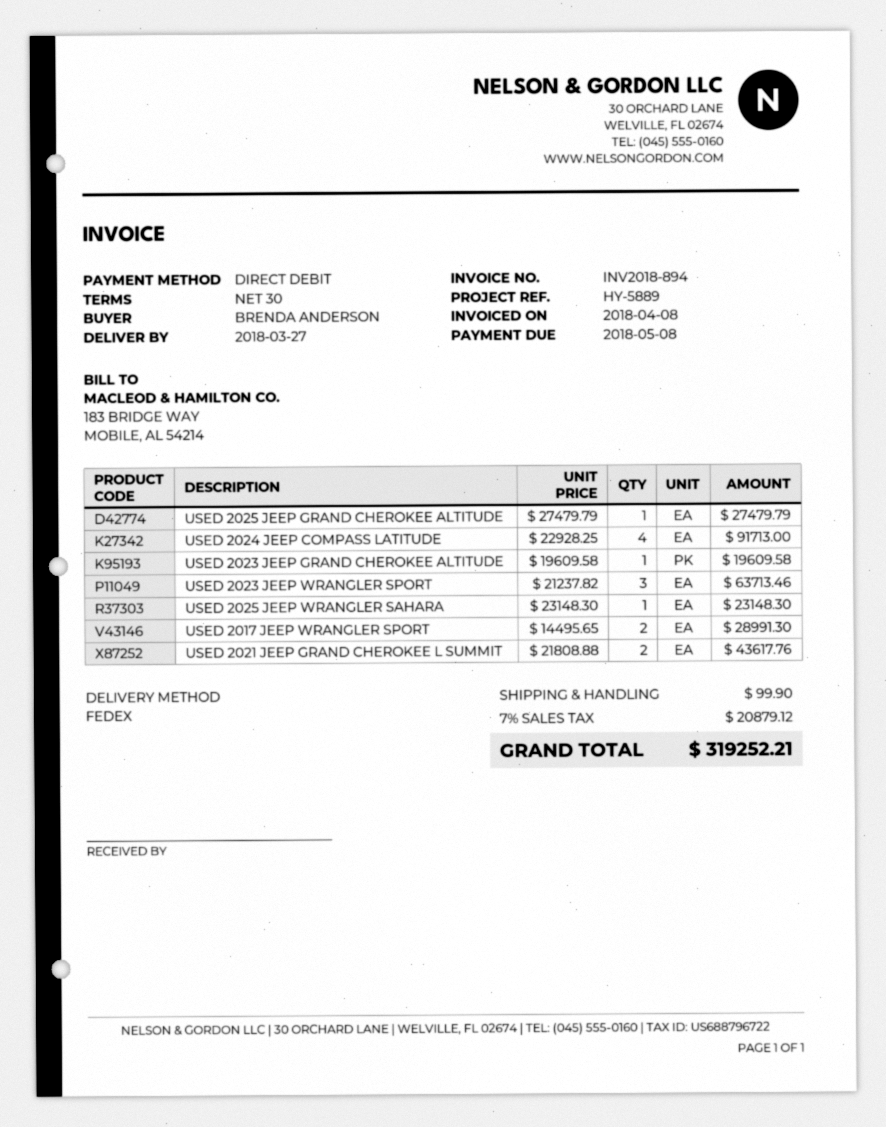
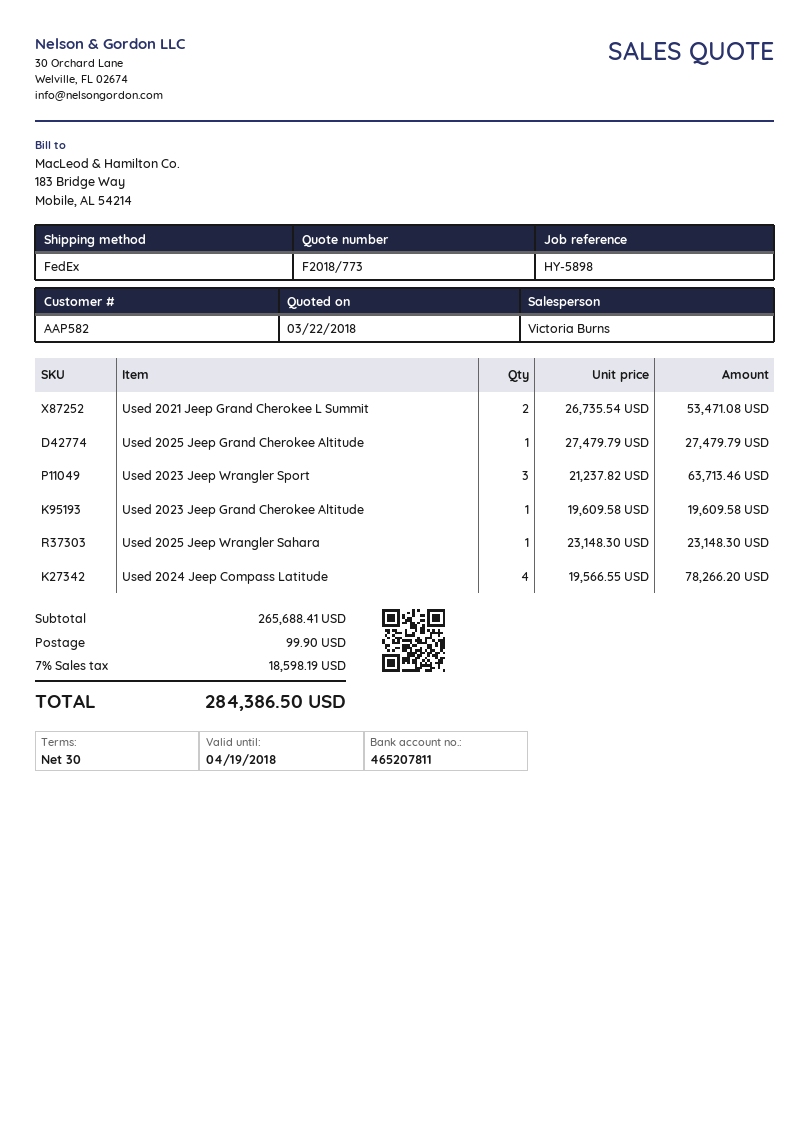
reference: HY-5889 -> HY-5898
USED 2024 JEEP COMPASS LATITUDE: 4 x 22928.25 = 91713.00 -> 4 x 19566.55 = 78266.20
USED 2017 JEEP WRANGLER SPORT: 2 x 14495.65 = 28991.30 -> none
USED 2021 JEEP GRAND CHEROKEE L SUMMIT: 2 x 21808.88 = 43617.76 -> 2 x 26735.54 = 53471.08
tax: 7% = 20879.12 -> 7% = 18598.19
total: 319252.21 -> 284386.50

